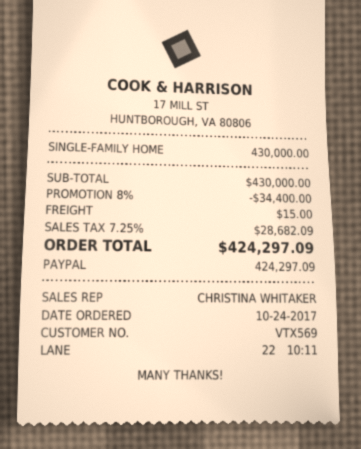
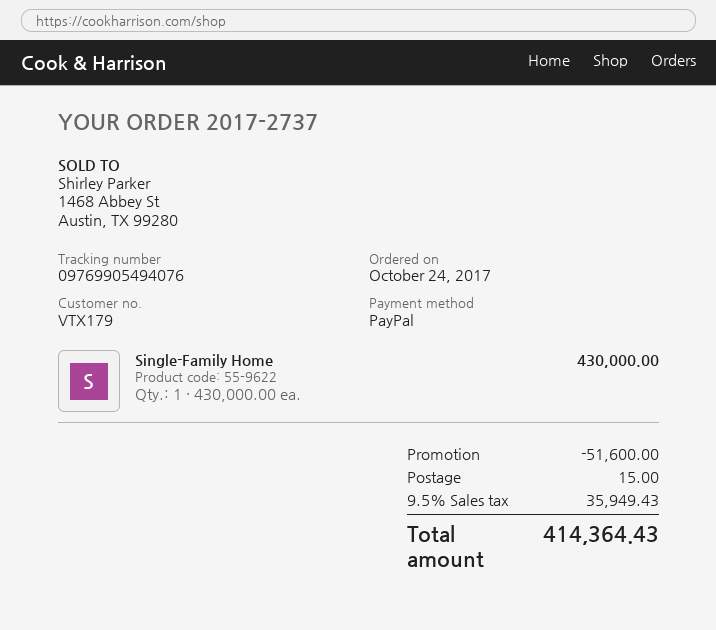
customer number: VTX569 -> VTX179
discount: 34400.00 -> 51600.00
tax: 7.25% = 28682.09 -> 9.5% = 35949.43
total: 424297.09 -> 414364.43

